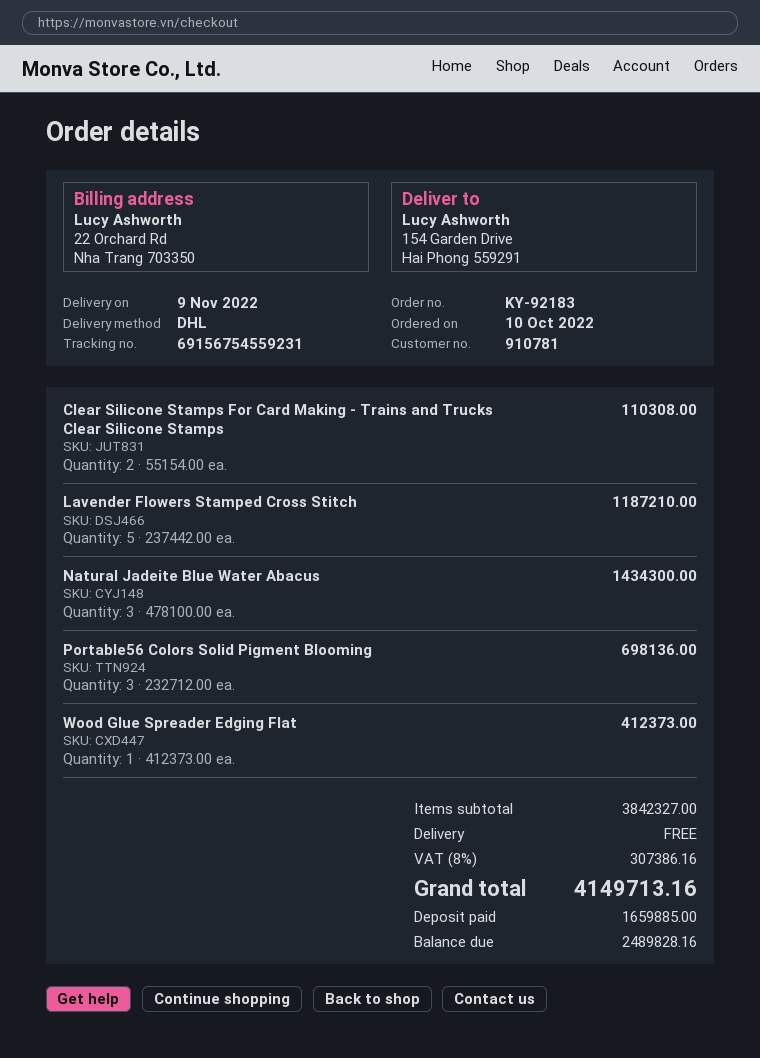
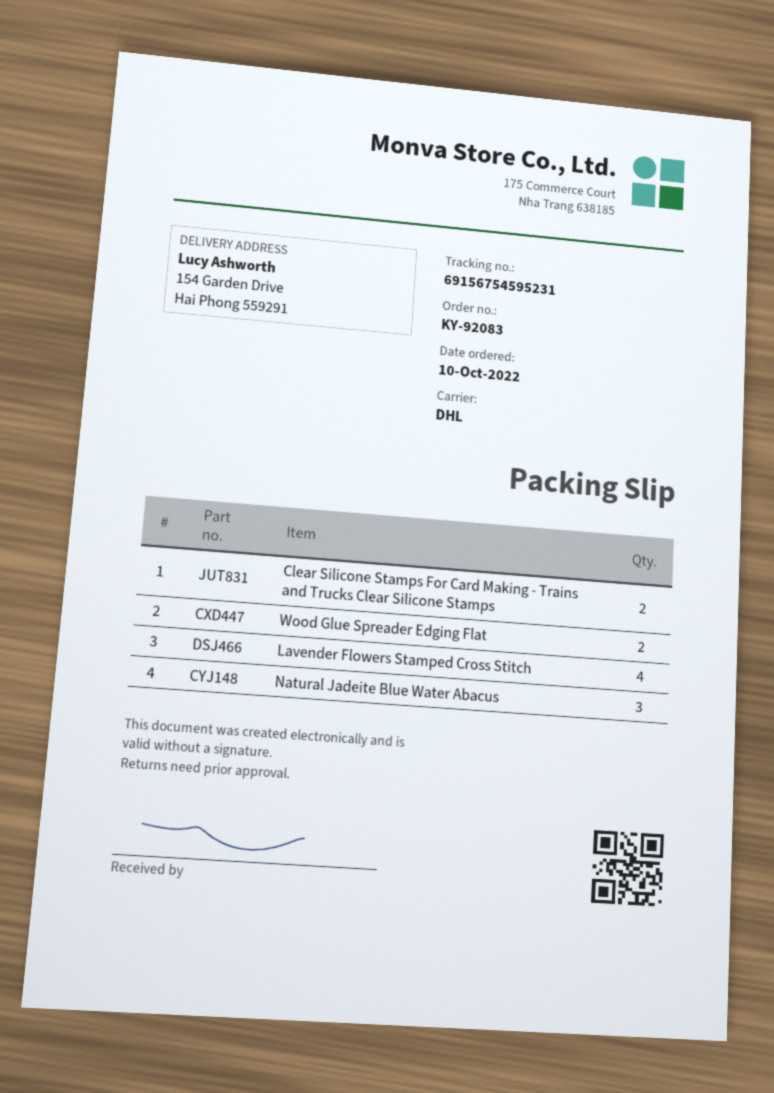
order number: KY-92183 -> KY-92083
tracking number: 69156754559231 -> 69156754595231
Lavender Flowers Stamped Cross Stitch: 5 -> 4
Portable56 Colors Solid Pigment Blooming: 3 -> none
Wood Glue Spreader Edging Flat: 1 -> 2

